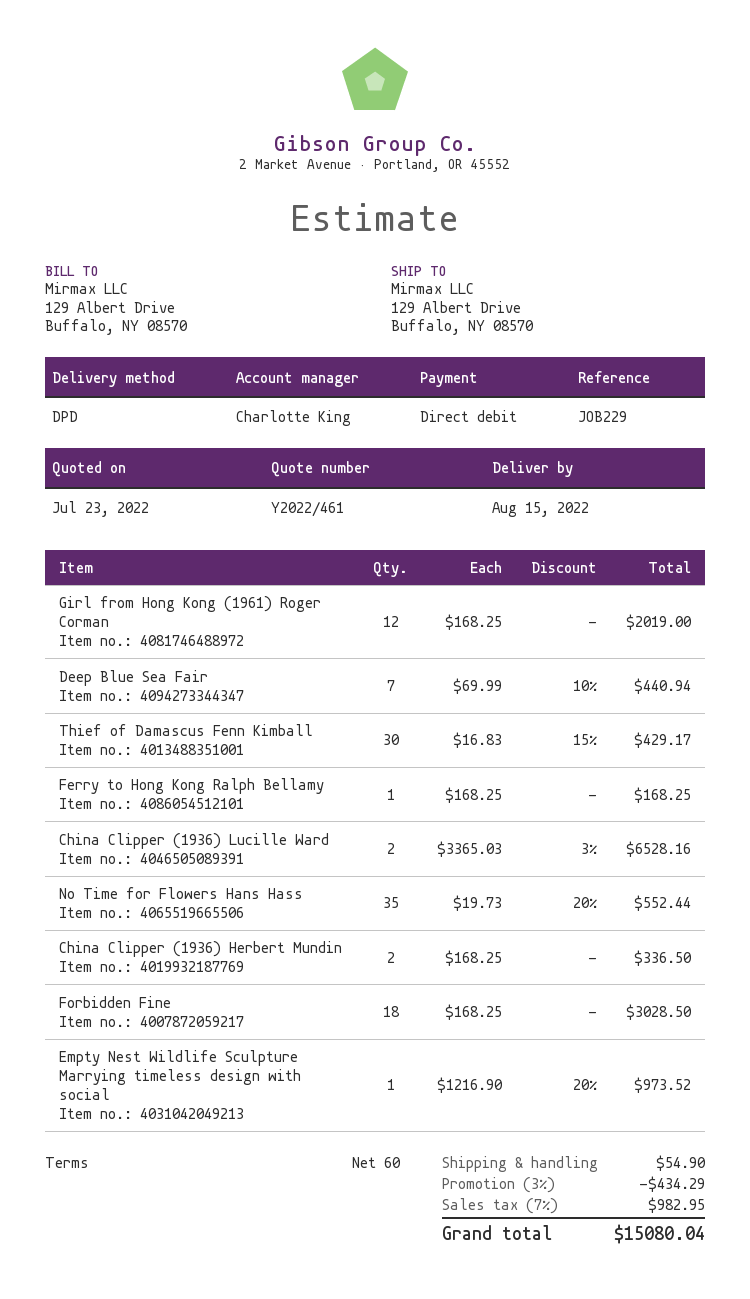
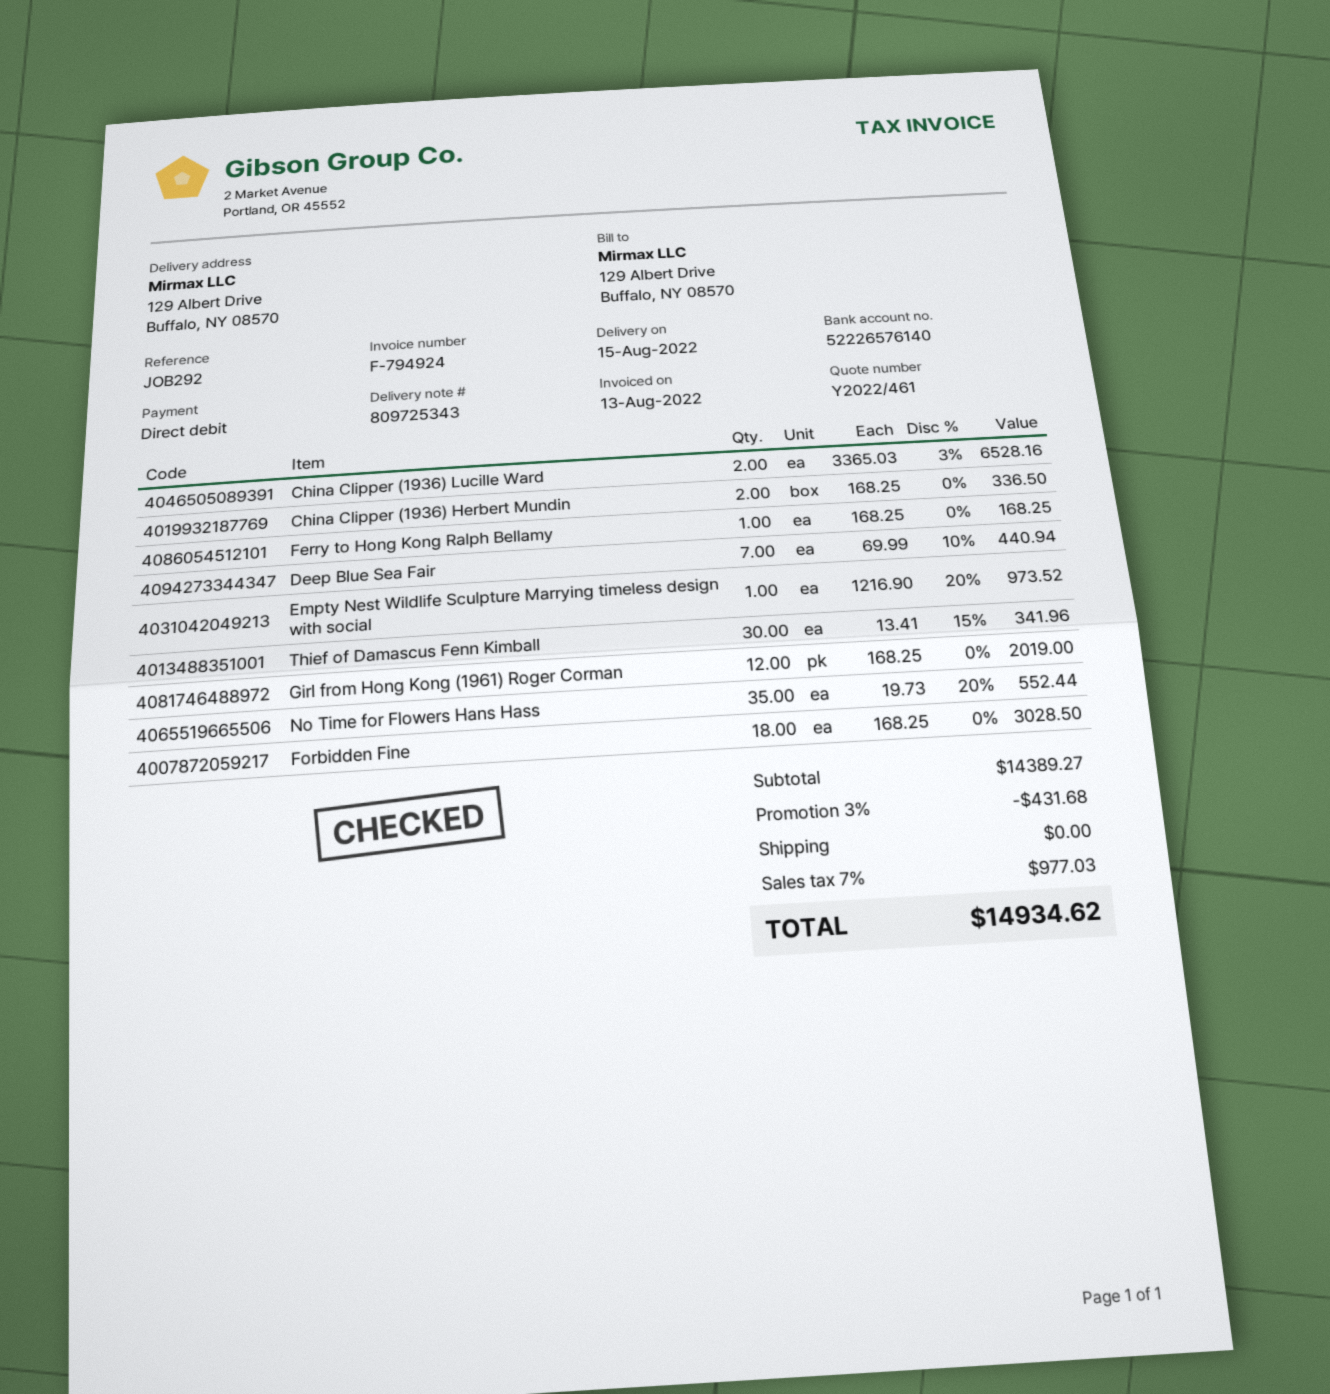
reference: JOB229 -> JOB292
Thief of Damascus Fenn Kimball: 30 x 16.83 - 15% = 429.17 -> 30 x 13.41 - 15% = 341.96
discount: 3% = 434.29 -> 3% = 431.68
shipping: 54.90 -> 0.00
tax: 7% = 982.95 -> 7% = 977.03
total: 15080.04 -> 14934.62

